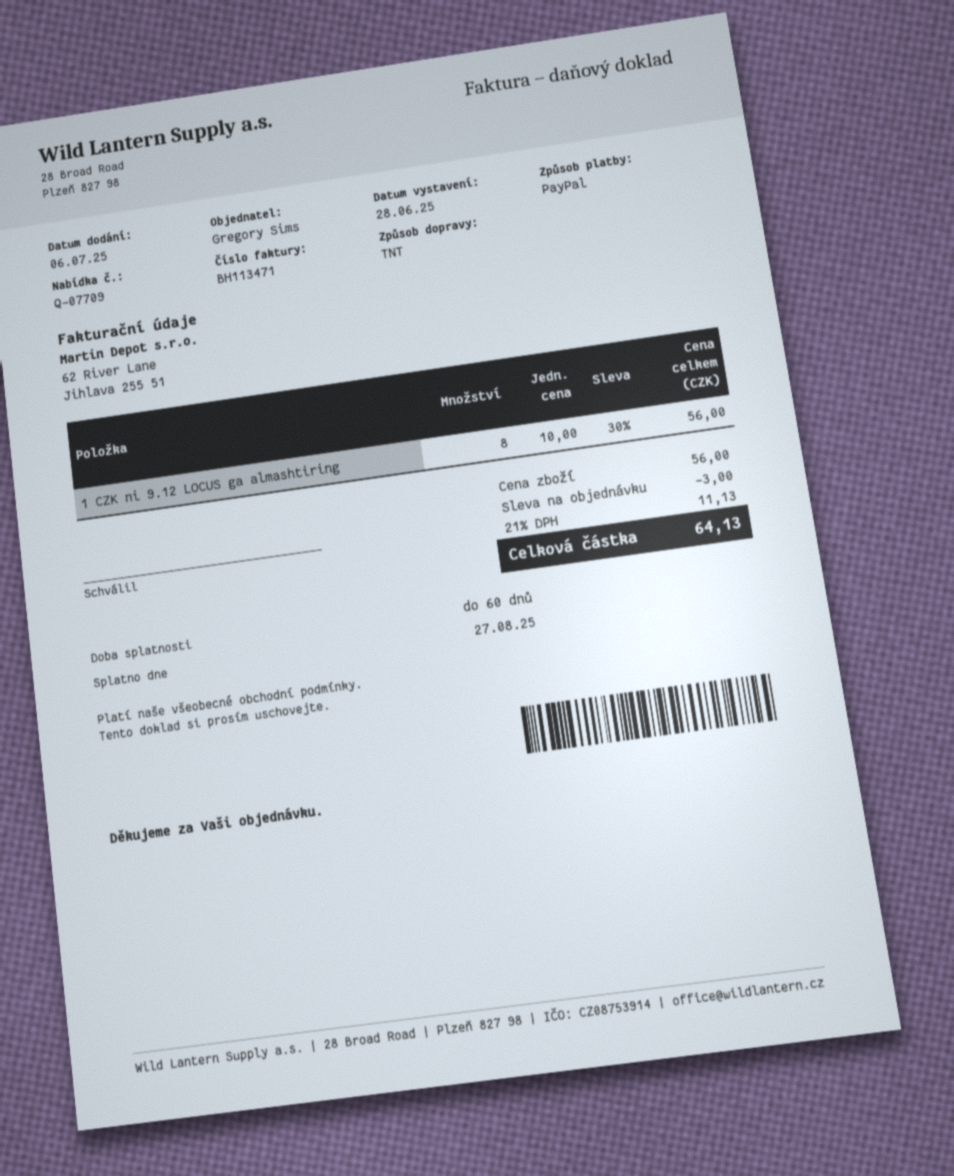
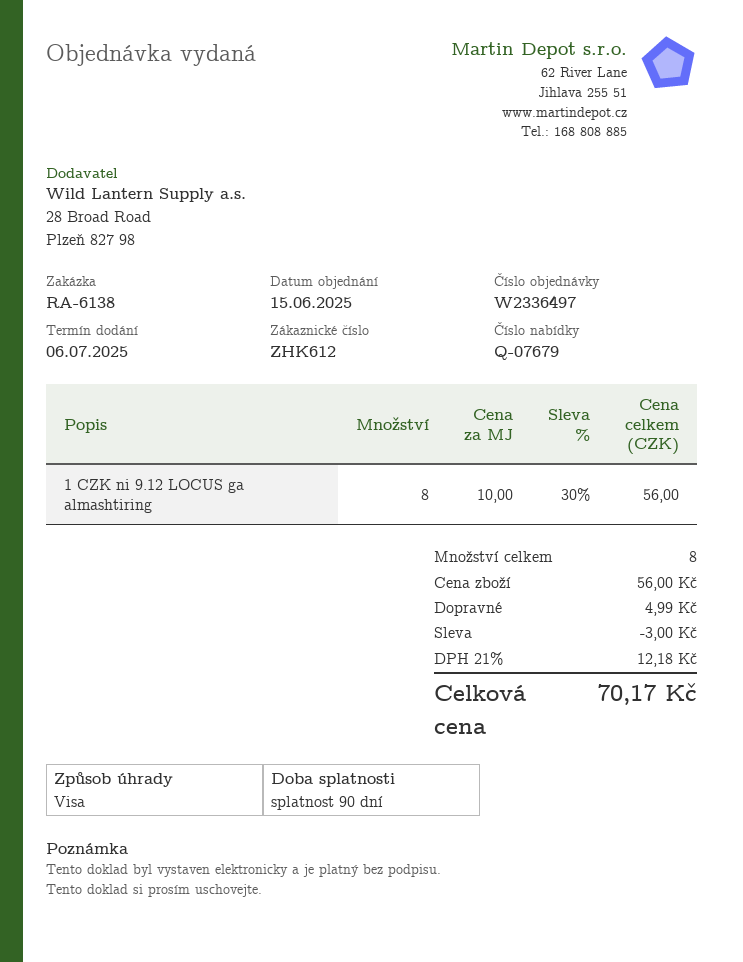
quote number: Q-07709 -> Q-07679
payment terms: 60 days -> 90 days
payment method: PayPal -> Visa
shipping: none -> 4.99
tax: 21% = 11.13 -> 21% = 12.18
total: 64.13 -> 70.17

